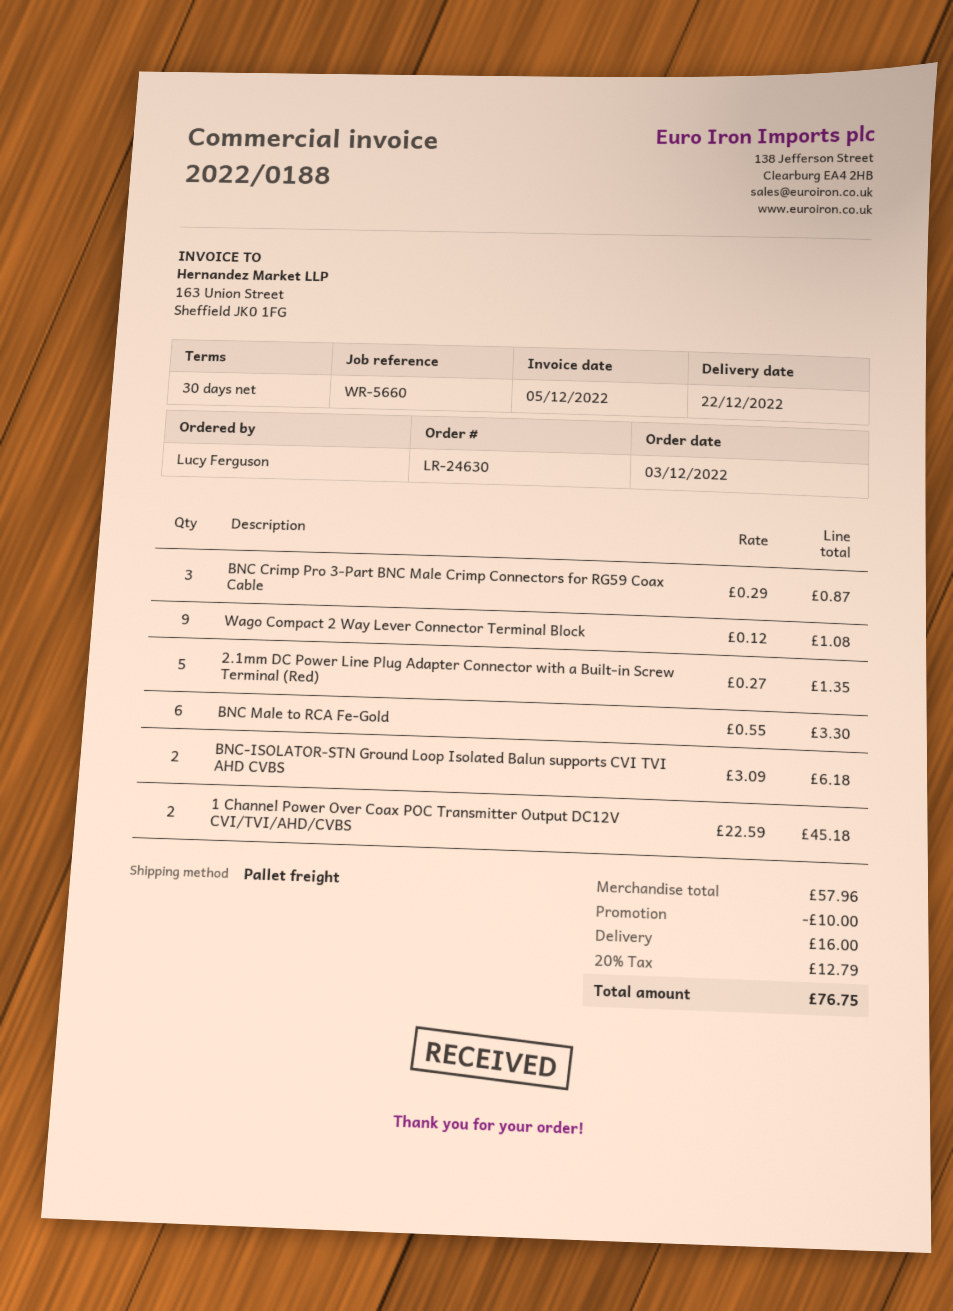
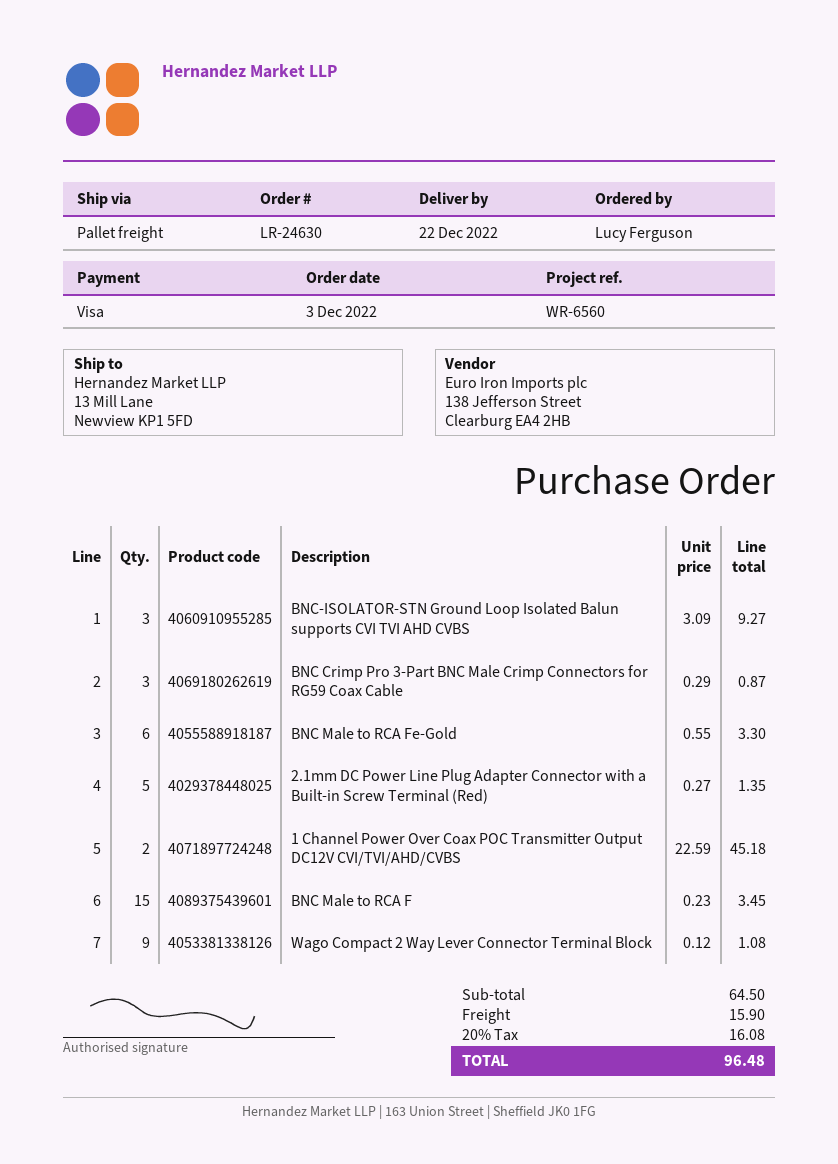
reference: WR-5660 -> WR-6560
BNC-ISOLATOR-STN Ground Loop Isolated Balun supports CVI TVI AHD CVBS: 2 x 3.09 = 6.18 -> 3 x 3.09 = 9.27
BNC Male to RCA F: none -> 15 x 0.23 = 3.45
subtotal: 57.96 -> 64.50
discount: 10.00 -> none
shipping: 16.00 -> 15.90
tax: 20% = 12.79 -> 20% = 16.08
total: 76.75 -> 96.48

